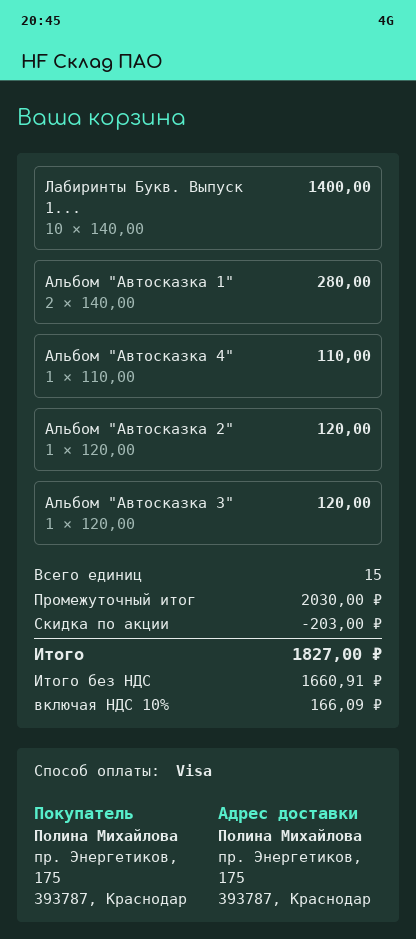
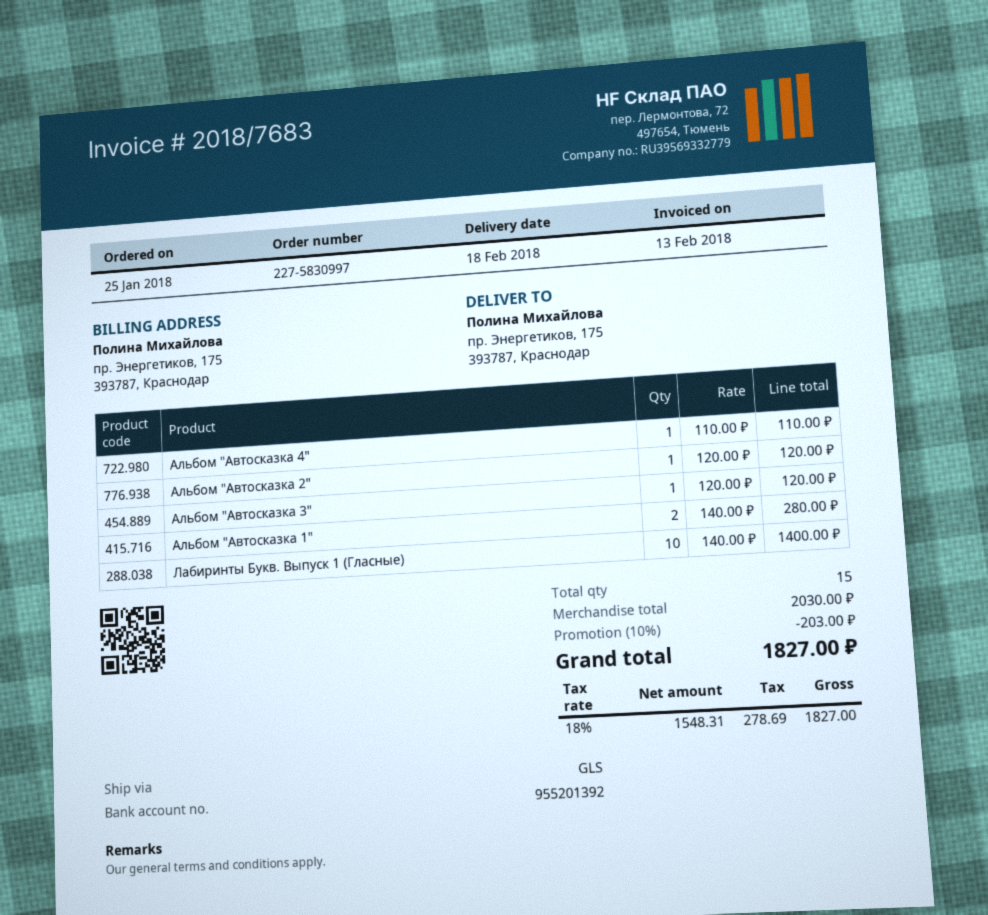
net: 1660.91 -> 1548.31
tax: 10% = 166.09 -> 18% = 278.69

